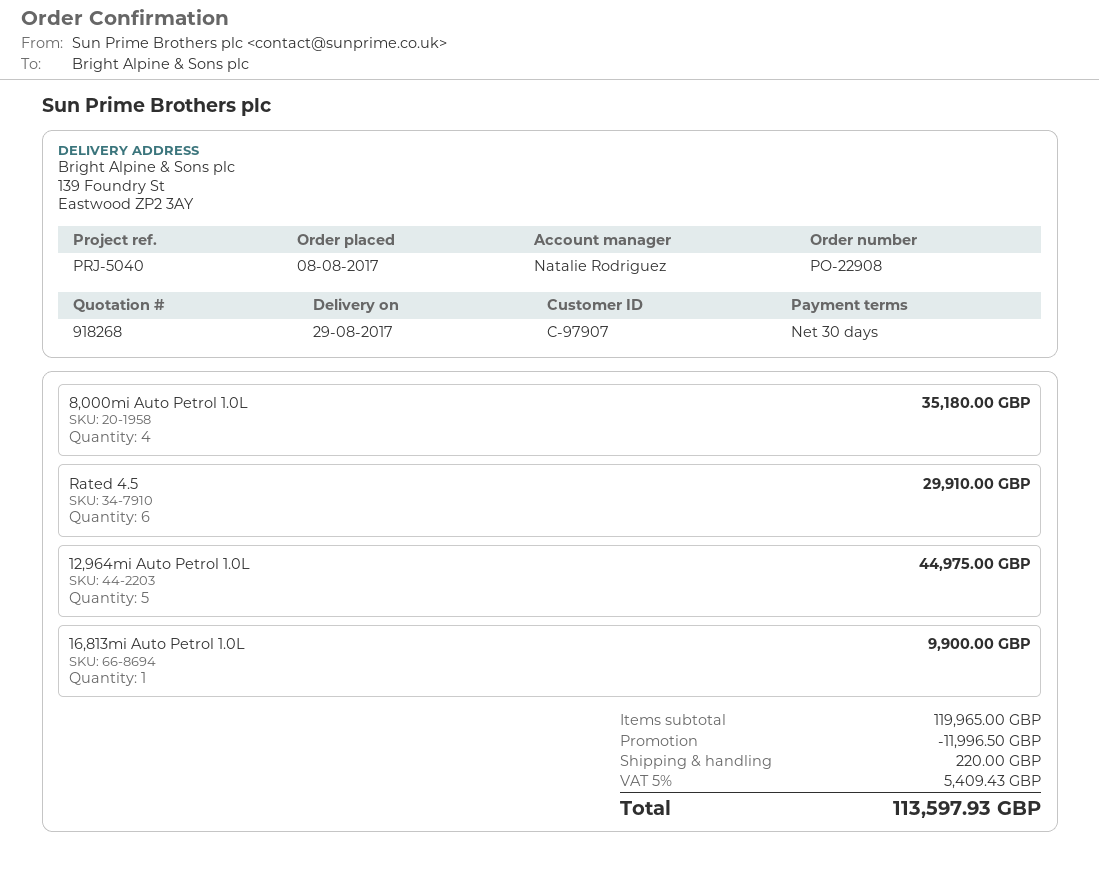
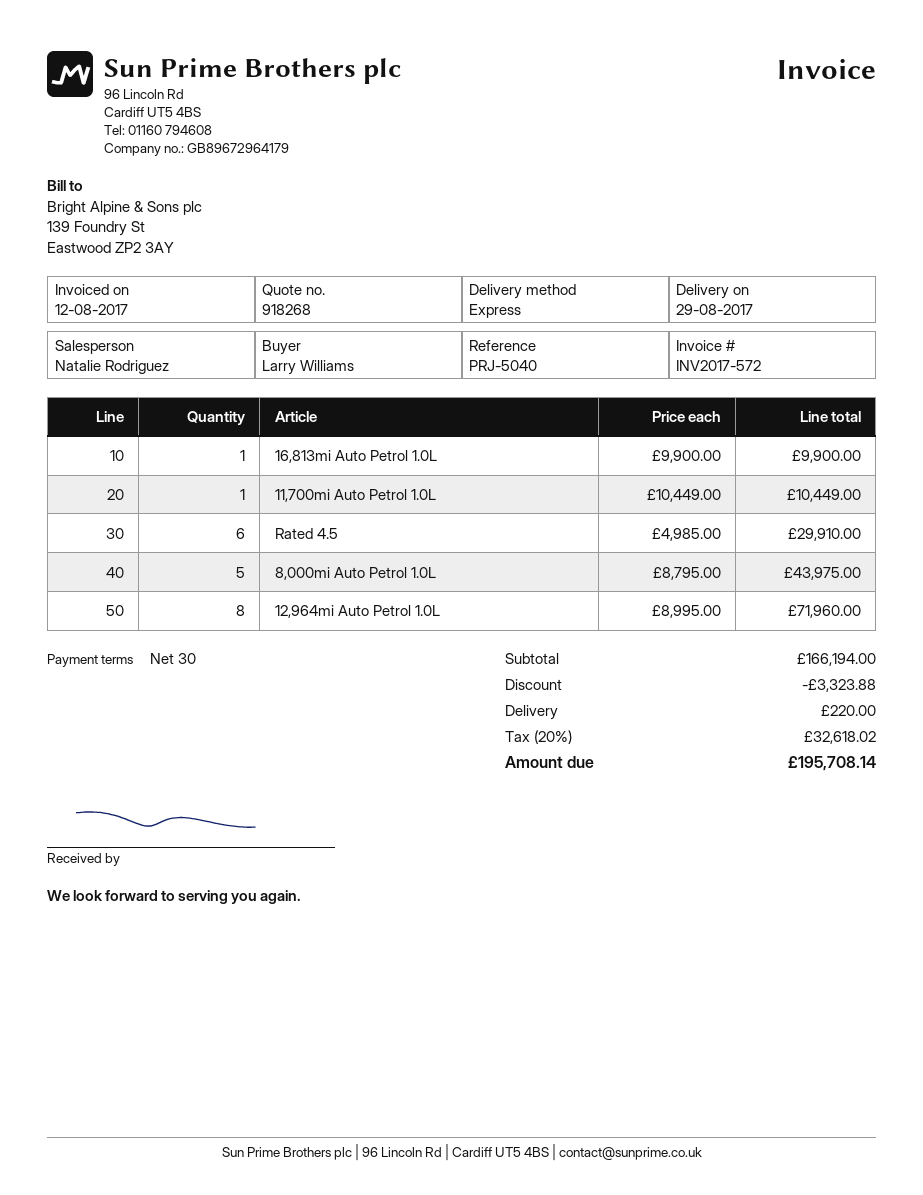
8,000mi Auto Petrol 1.0L: 4 for 35180.00 -> 5 for 43975.00
12,964mi Auto Petrol 1.0L: 5 for 44975.00 -> 8 for 71960.00
11,700mi Auto Petrol 1.0L: none -> 1 for 10449.00
subtotal: 119965.00 -> 166194.00
discount: 11996.50 -> 3323.88
tax: 5% = 5409.43 -> 20% = 32618.02
total: 113597.93 -> 195708.14

